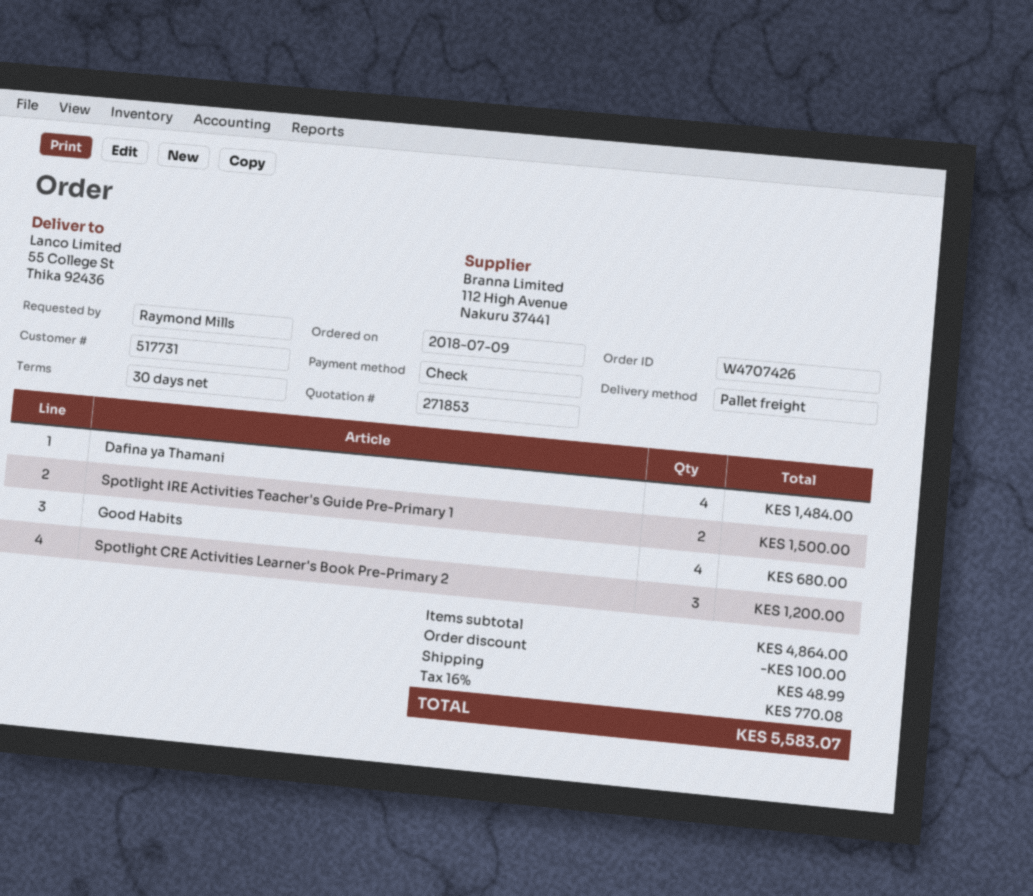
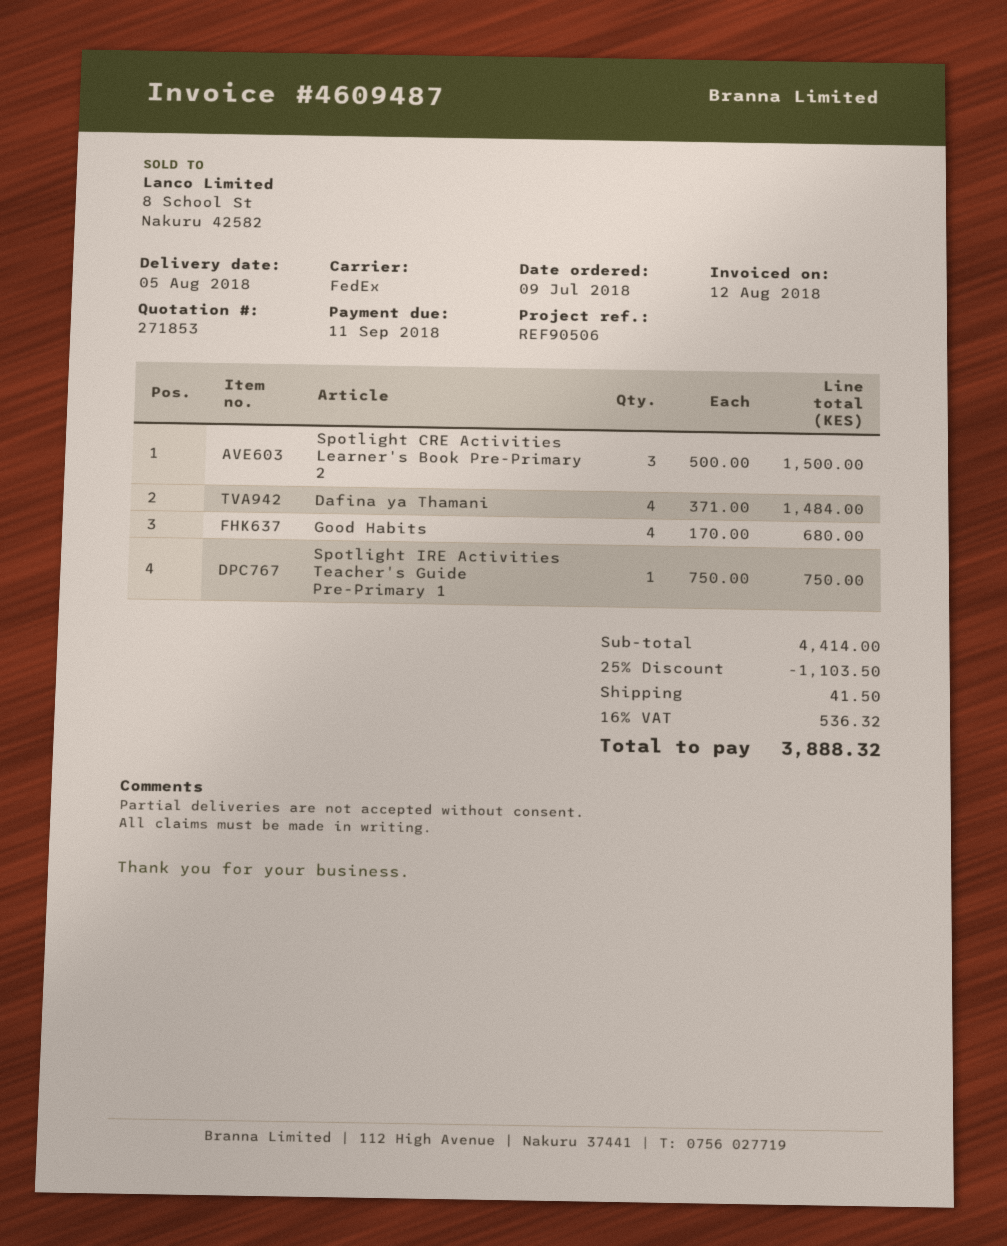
shipping method: pallet freight -> FedEx
Spotlight IRE Activities Teacher's Guide Pre-Primary 1: 2 for 1500.00 -> 1 for 750.00
Spotlight CRE Activities Learner's Book Pre-Primary 2: 3 for 1200.00 -> 3 for 1500.00
subtotal: 4864.00 -> 4414.00
discount: 100.00 -> 1103.50
shipping: 48.99 -> 41.50
tax: 16% = 770.08 -> 16% = 536.32
total: 5583.07 -> 3888.32

